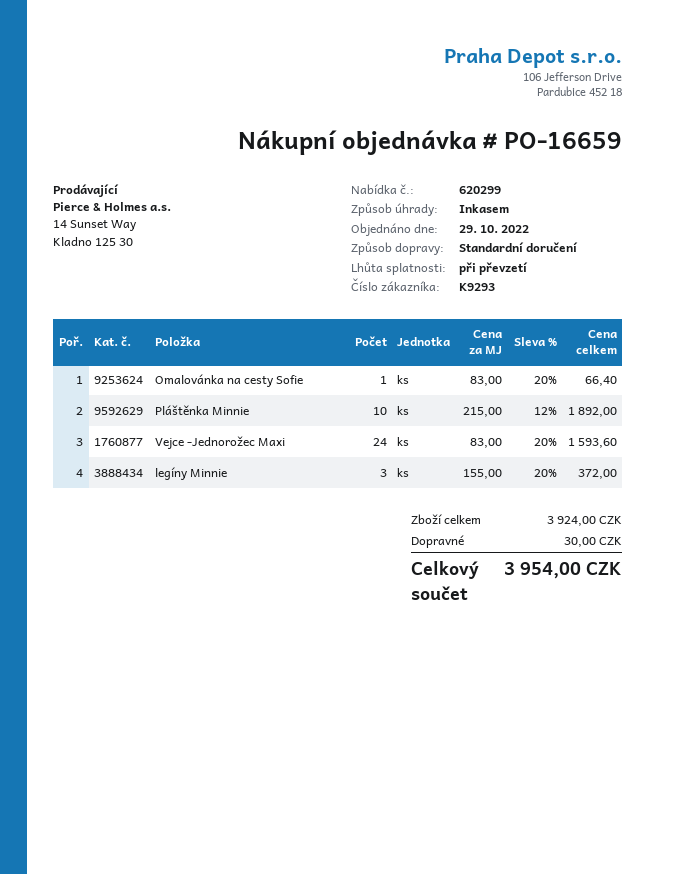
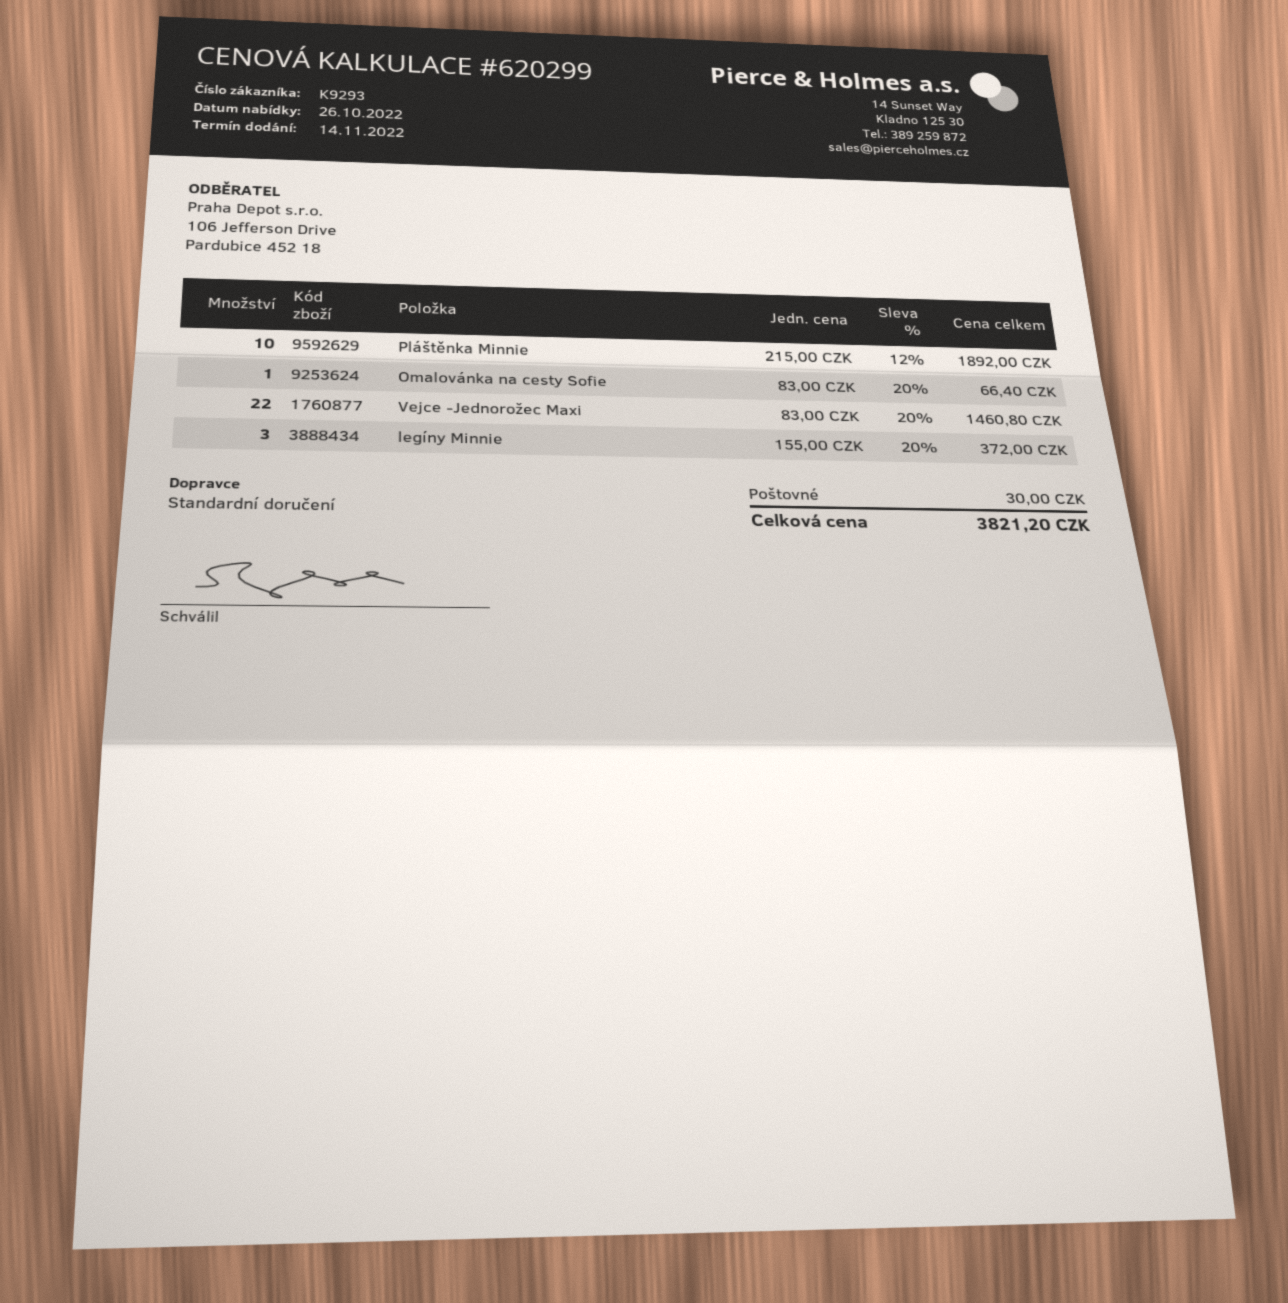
Vejce -Jednorožec Maxi: 24 x 83.00 - 20% = 1593.60 -> 22 x 83.00 - 20% = 1460.80
total: 3954.00 -> 3821.20

